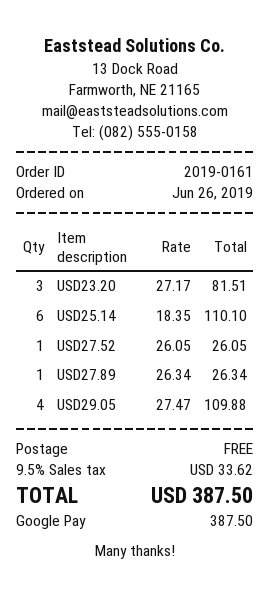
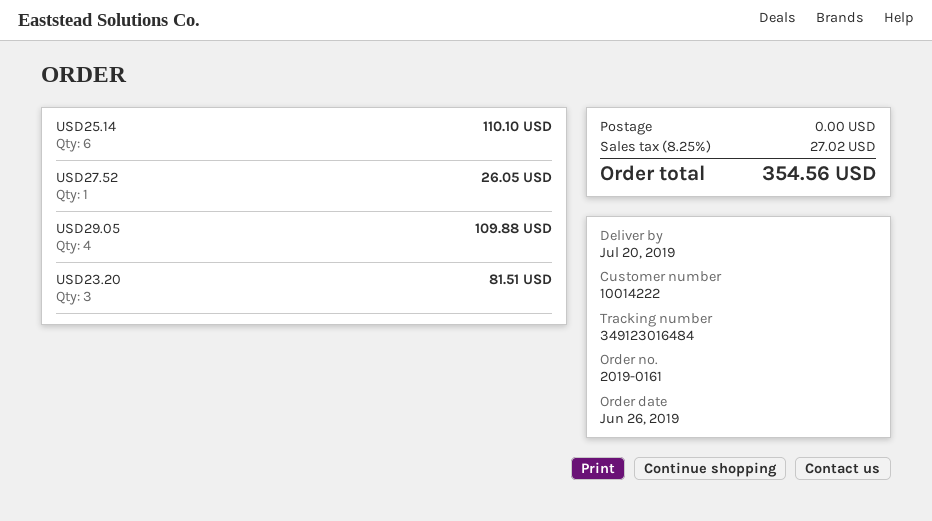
USD27.89: 1 for 26.34 -> none
tax: 9.5% = 33.62 -> 8.25% = 27.02
total: 387.50 -> 354.56

